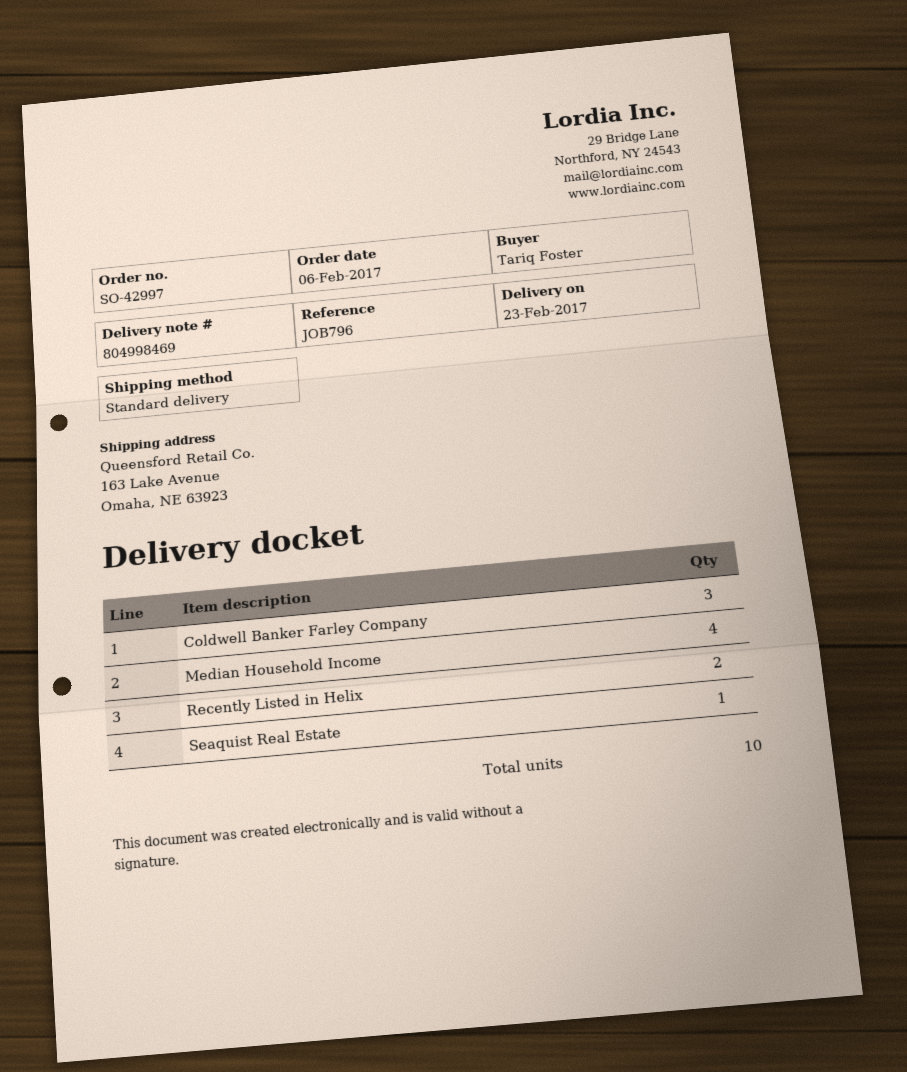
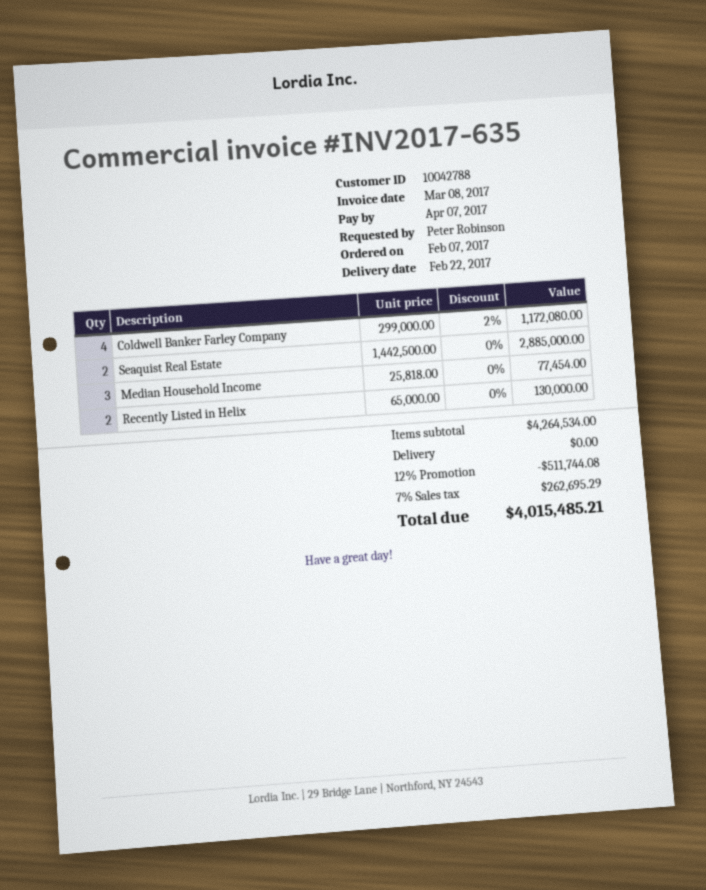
order date: 2017-02-06 -> 2017-02-07
delivery date: 2017-02-23 -> 2017-02-22
ordered by: Tariq Foster -> Peter Robinson
Coldwell Banker Farley Company: 3 -> 4
Median Household Income: 4 -> 3
Seaquist Real Estate: 1 -> 2

